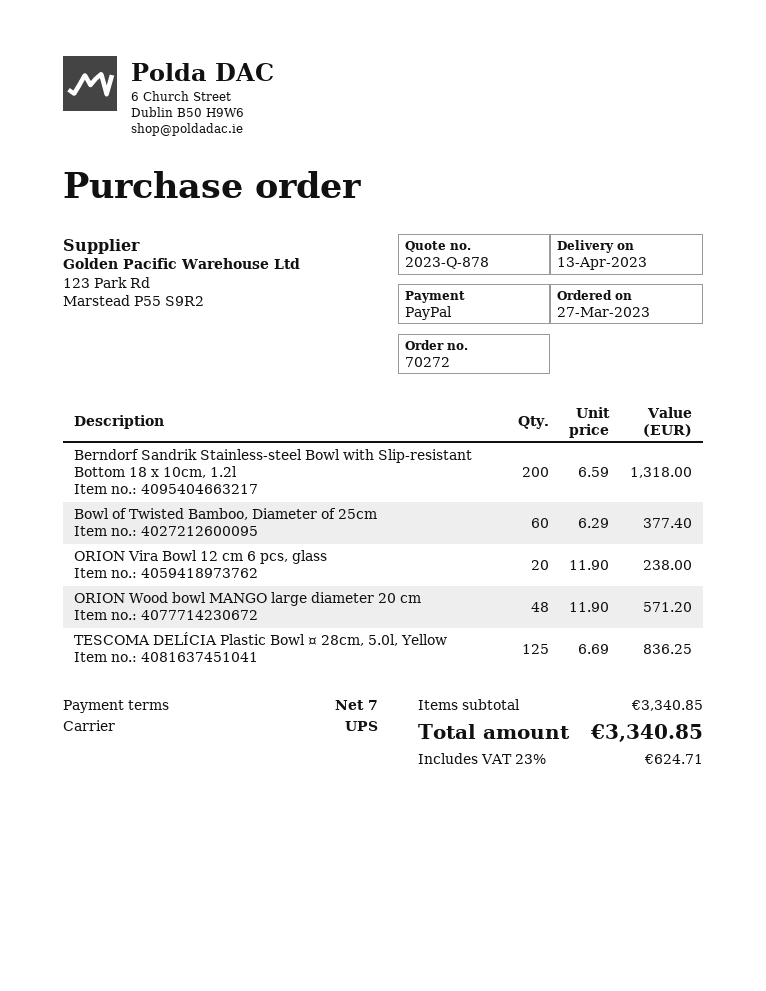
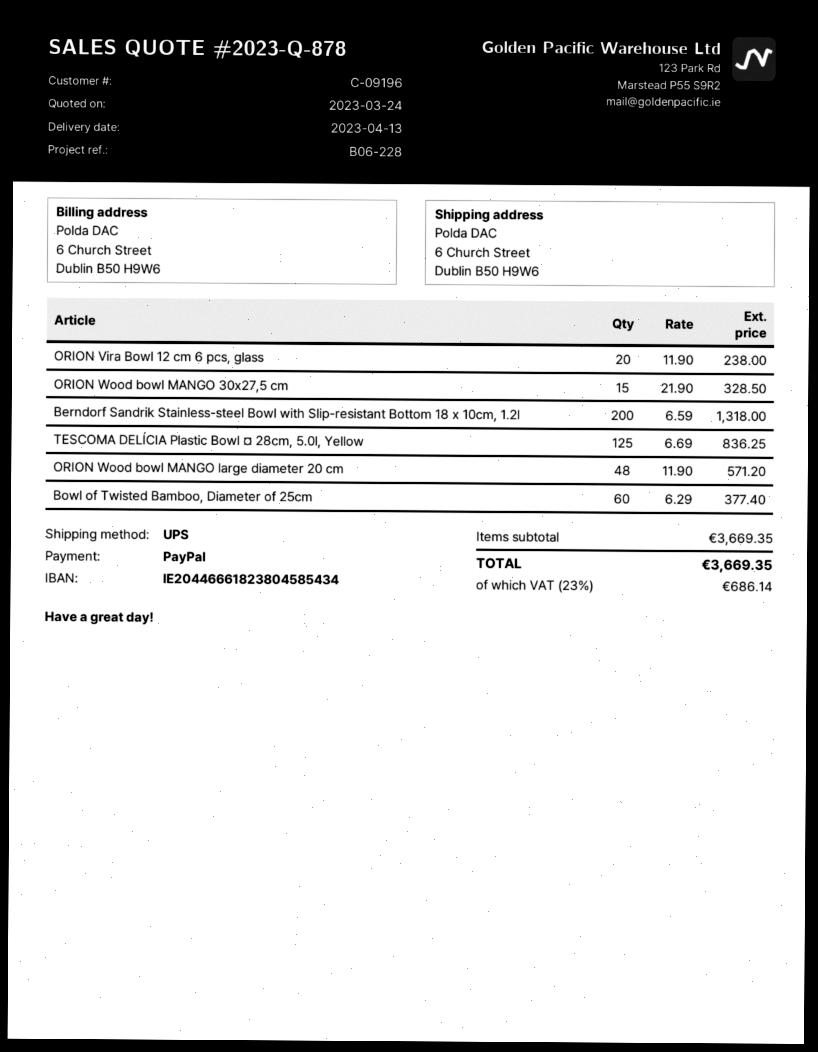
ORION Wood bowl MANGO 30x27,5 cm: none -> 15 x 21.90 = 328.50
subtotal: 3340.85 -> 3669.35
tax: 23% = 624.71 -> 23% = 686.14
total: 3340.85 -> 3669.35

